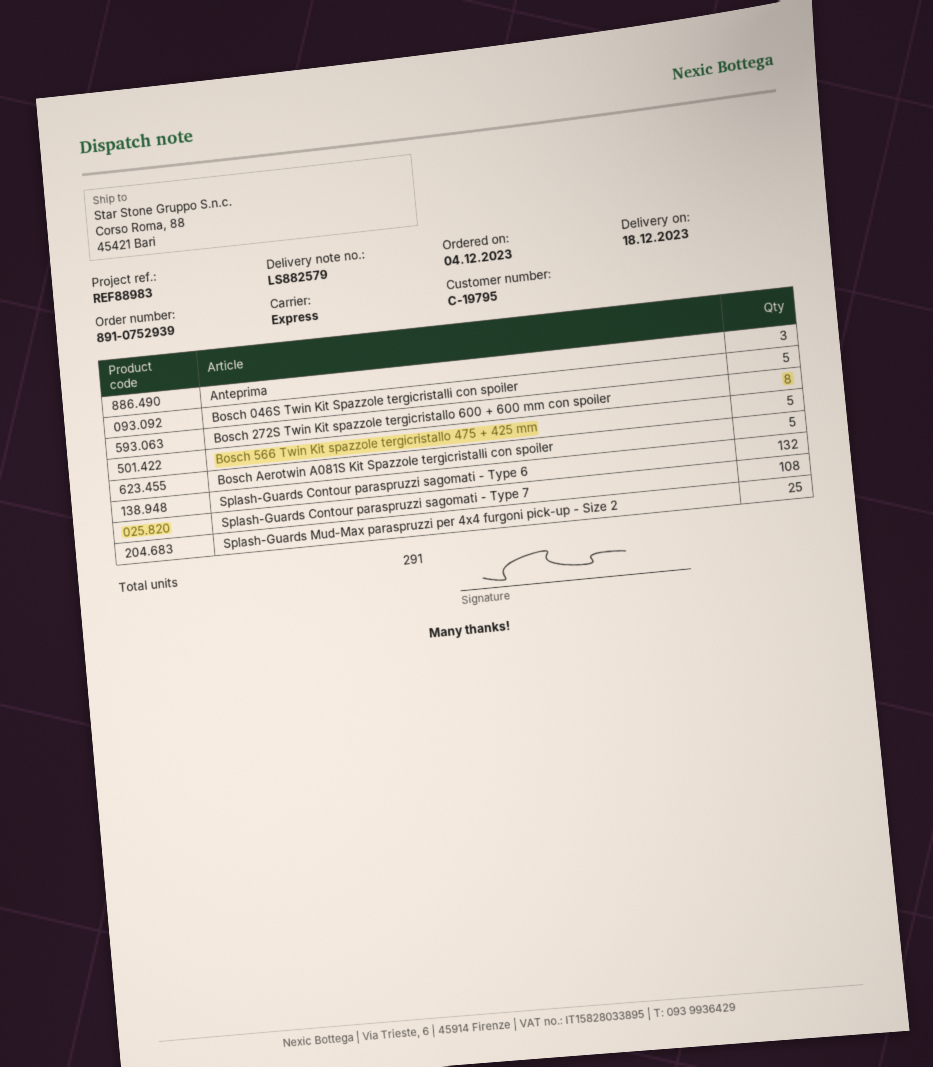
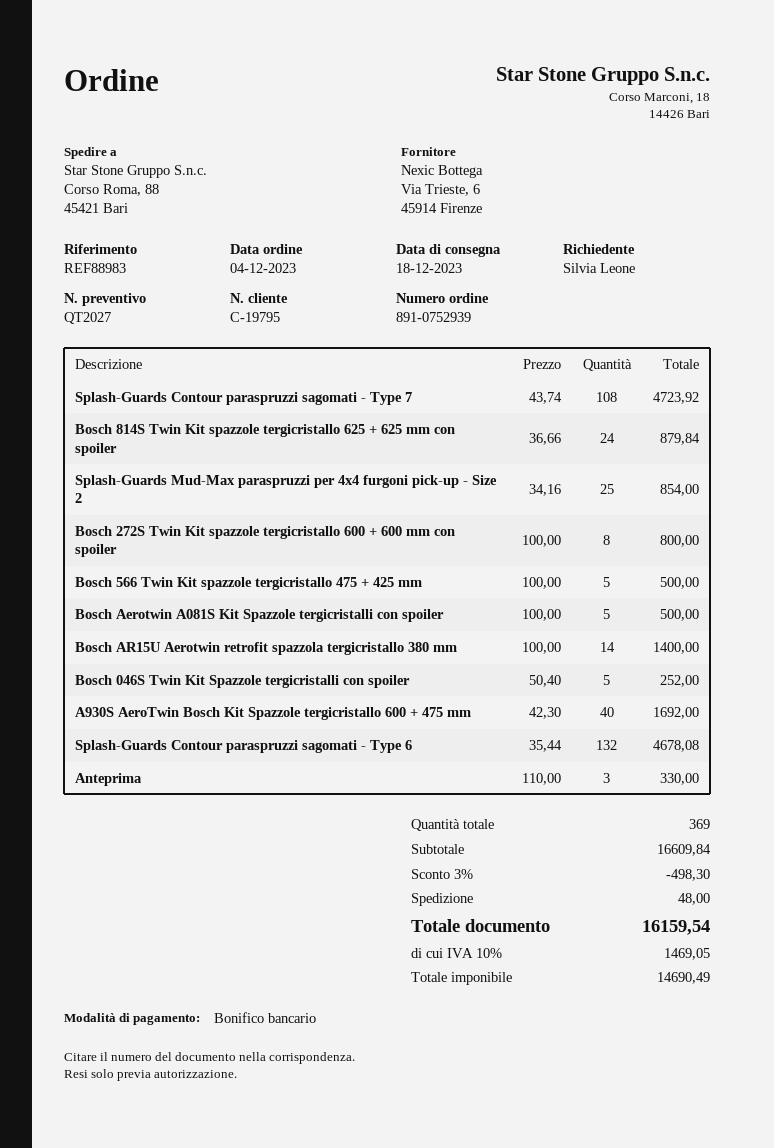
Bosch 814S Twin Kit spazzole tergicristallo 625 + 625 mm con spoiler: none -> 24
Bosch AR15U Aerotwin retrofit spazzola tergicristallo 380 mm: none -> 14
A930S AeroTwin Bosch Kit Spazzole tergicristallo 600 + 475 mm: none -> 40
total quantity: 291 -> 369

